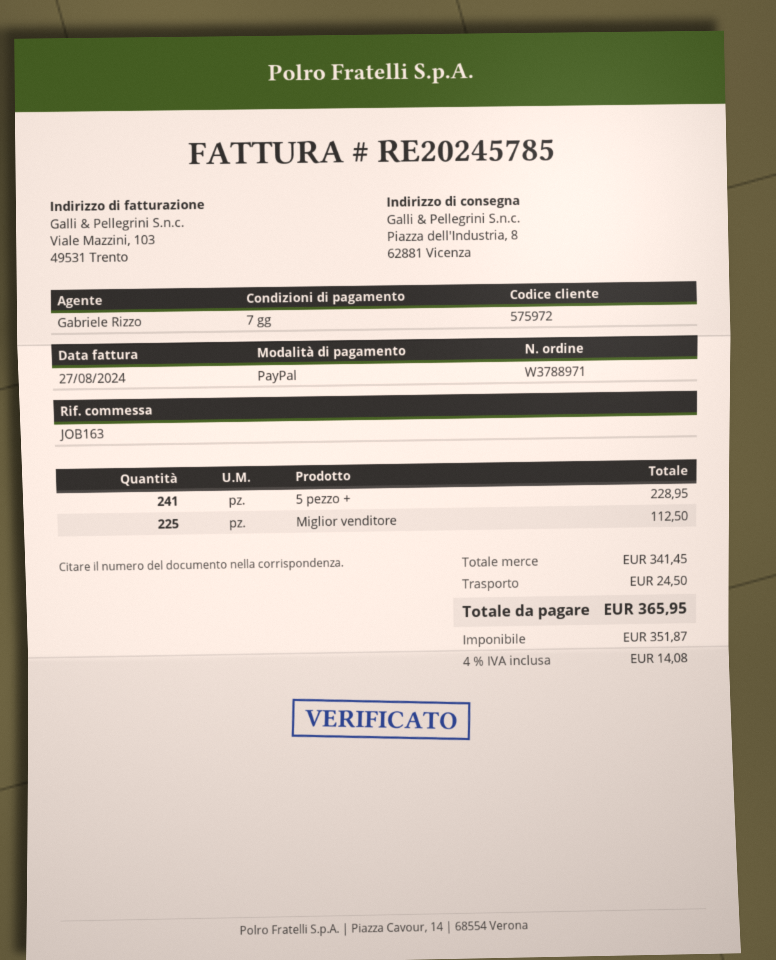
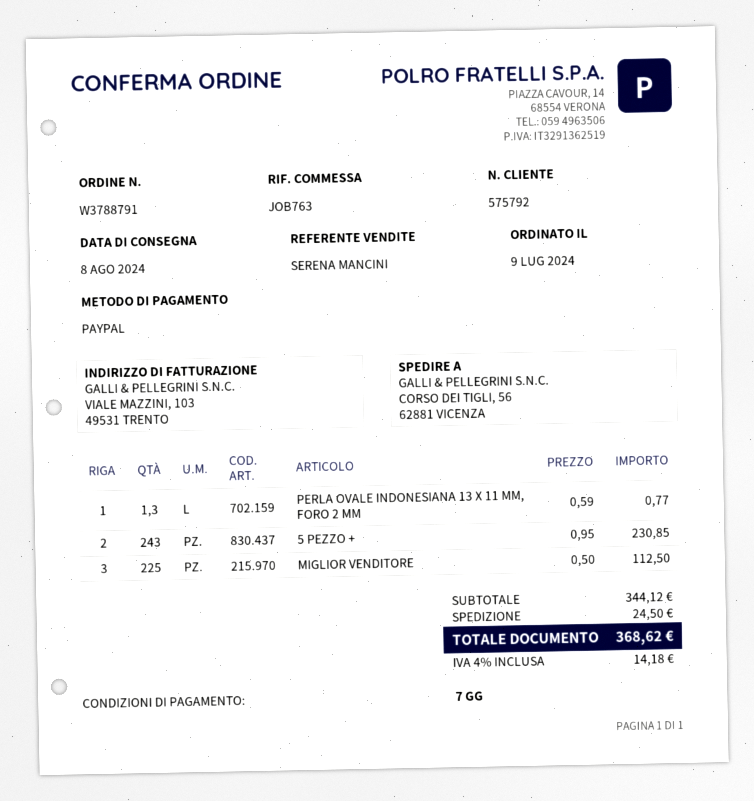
order number: W3788971 -> W3788791
customer number: 575972 -> 575792
reference: JOB163 -> JOB763
sales rep: Gabriele Rizzo -> SERENA MANCINI
ship to: Piazza dell'Industria, 8, 62881 Vicenza -> CORSO DEI TIGLI, 56, 62881 VICENZA
5 pezzo +: 241 for 228.95 -> 243 for 230.85
PERLA OVALE INDONESIANA 13 X 11 MM, FORO 2 MM: none -> 1.3 for 0.77
subtotal: 341.45 -> 344.12
tax: 4% = 14.08 -> 4% = 14.18
total: 365.95 -> 368.62

